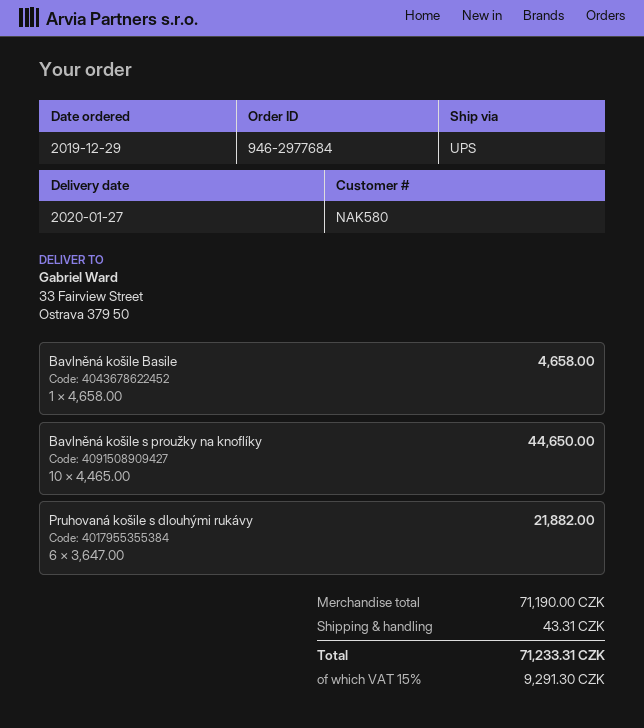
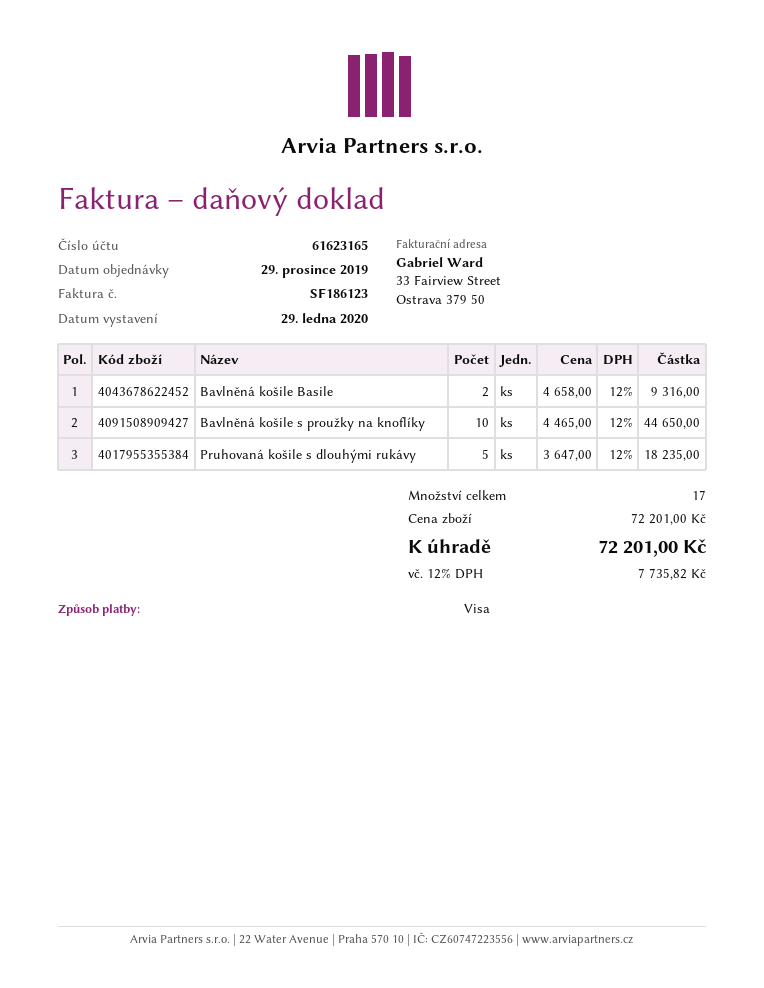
Bavlněná košile Basile: 1 x 4658.00 = 4658.00 -> 2 x 4658.00 = 9316.00
Pruhovaná košile s dlouhými rukávy: 6 x 3647.00 = 21882.00 -> 5 x 3647.00 = 18235.00
subtotal: 71190.00 -> 72201.00
shipping: 43.31 -> none
tax: 15% = 9291.30 -> 12% = 7735.82
total: 71233.31 -> 72201.00

